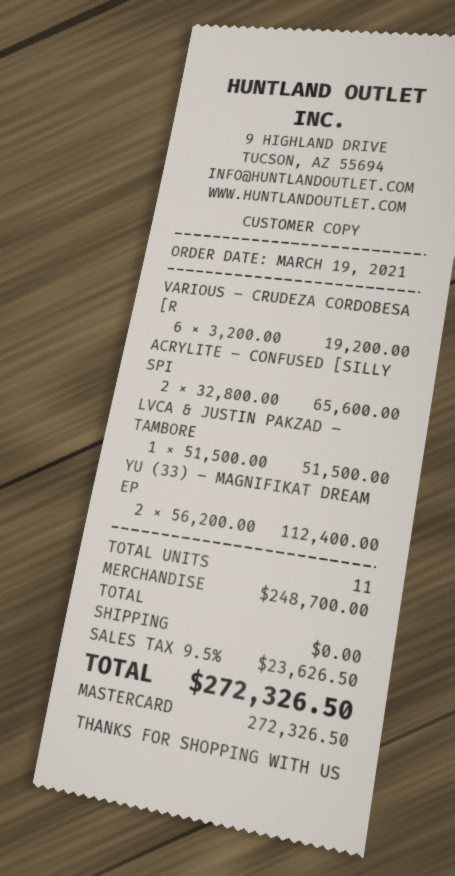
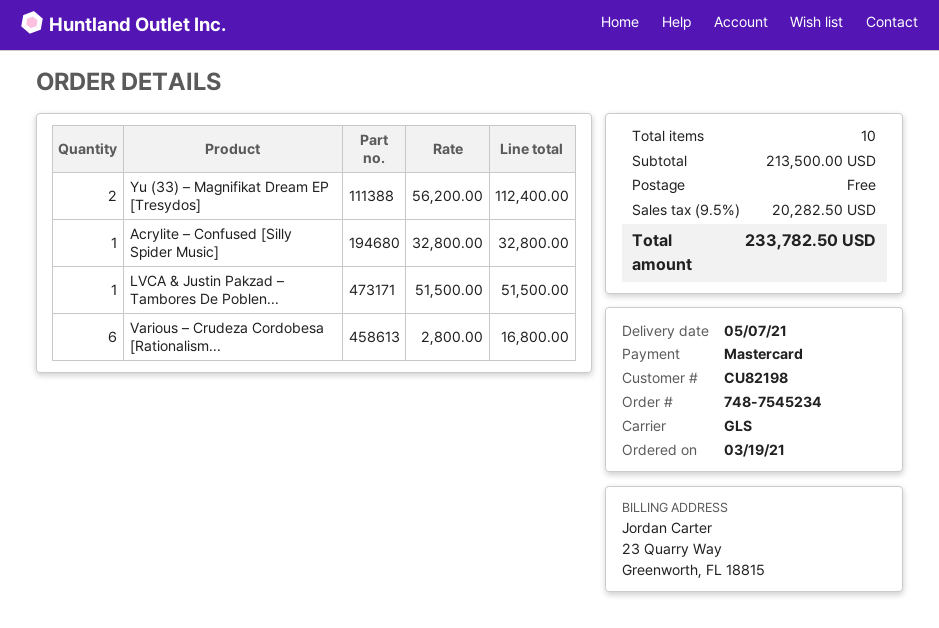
VARIOUS – CRUDEZA CORDOBESA [R: 6 x 3200.00 = 19200.00 -> 6 x 2800.00 = 16800.00
ACRYLITE – CONFUSED [SILLY SPI: 2 x 32800.00 = 65600.00 -> 1 x 32800.00 = 32800.00
total quantity: 11 -> 10
subtotal: 248700.00 -> 213500.00
tax: 9.5% = 23626.50 -> 9.5% = 20282.50
total: 272326.50 -> 233782.50

